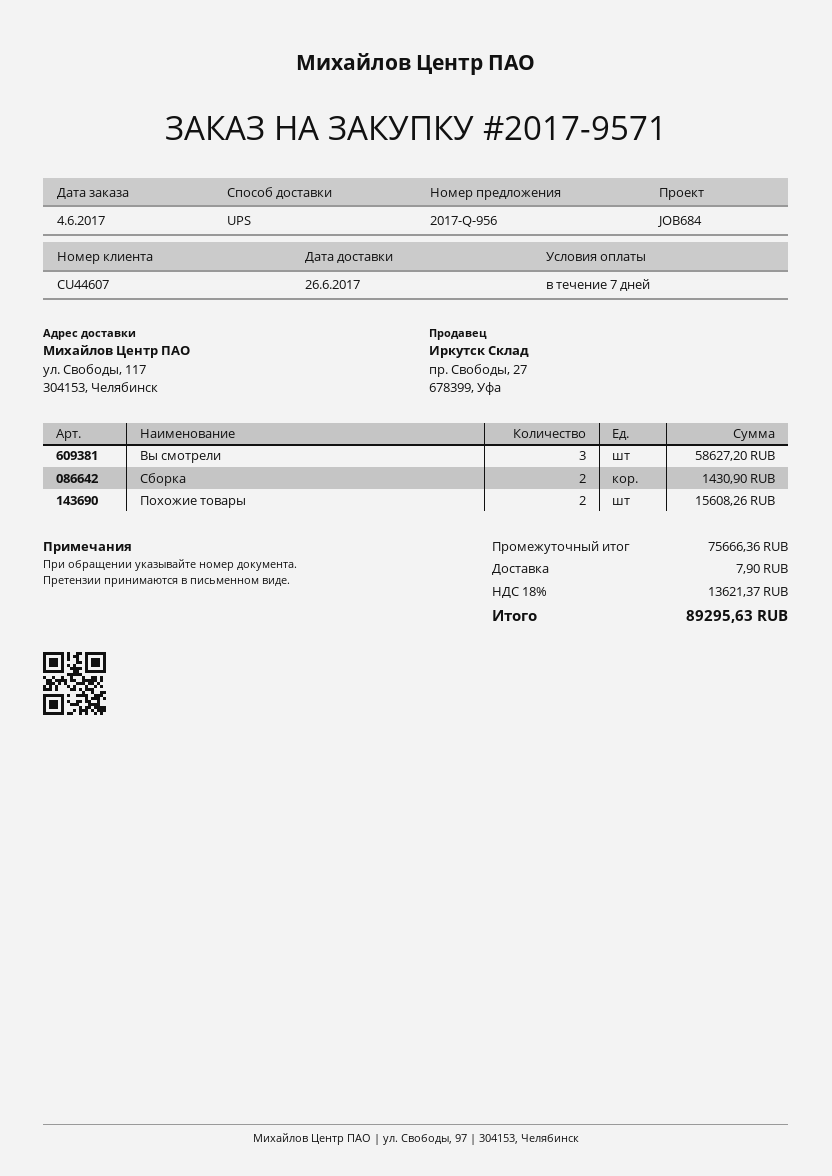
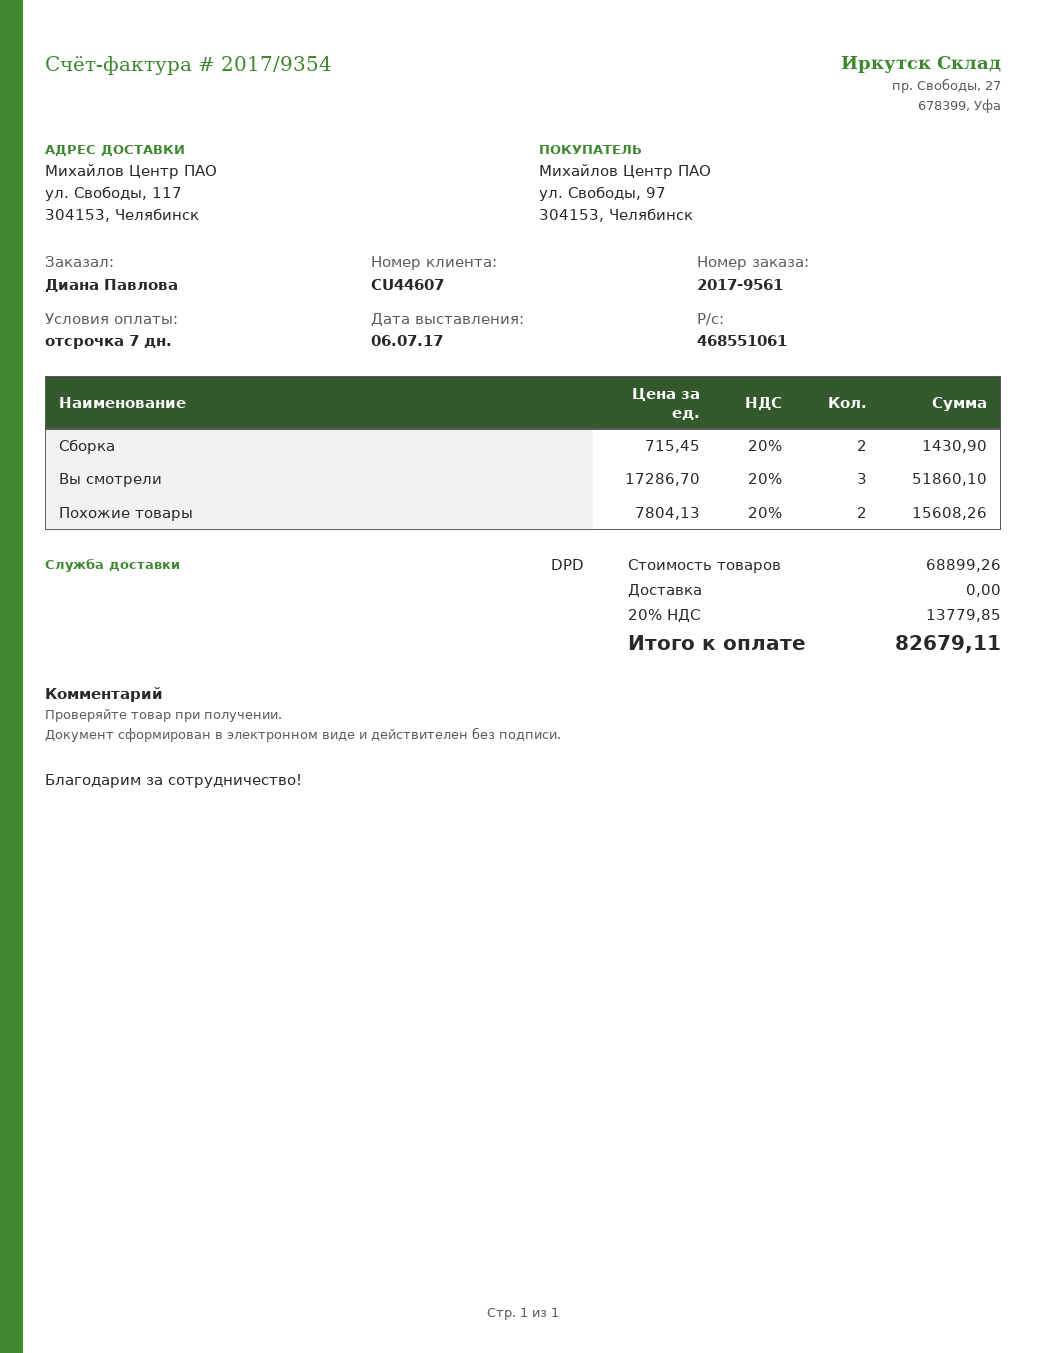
order number: 2017-9571 -> 2017-9561
shipping method: UPS -> DPD
Вы смотрели: 3 for 58627.20 -> 3 for 51860.10
subtotal: 75666.36 -> 68899.26
shipping: 7.90 -> 0.00
tax: 18% = 13621.37 -> 20% = 13779.85
total: 89295.63 -> 82679.11

